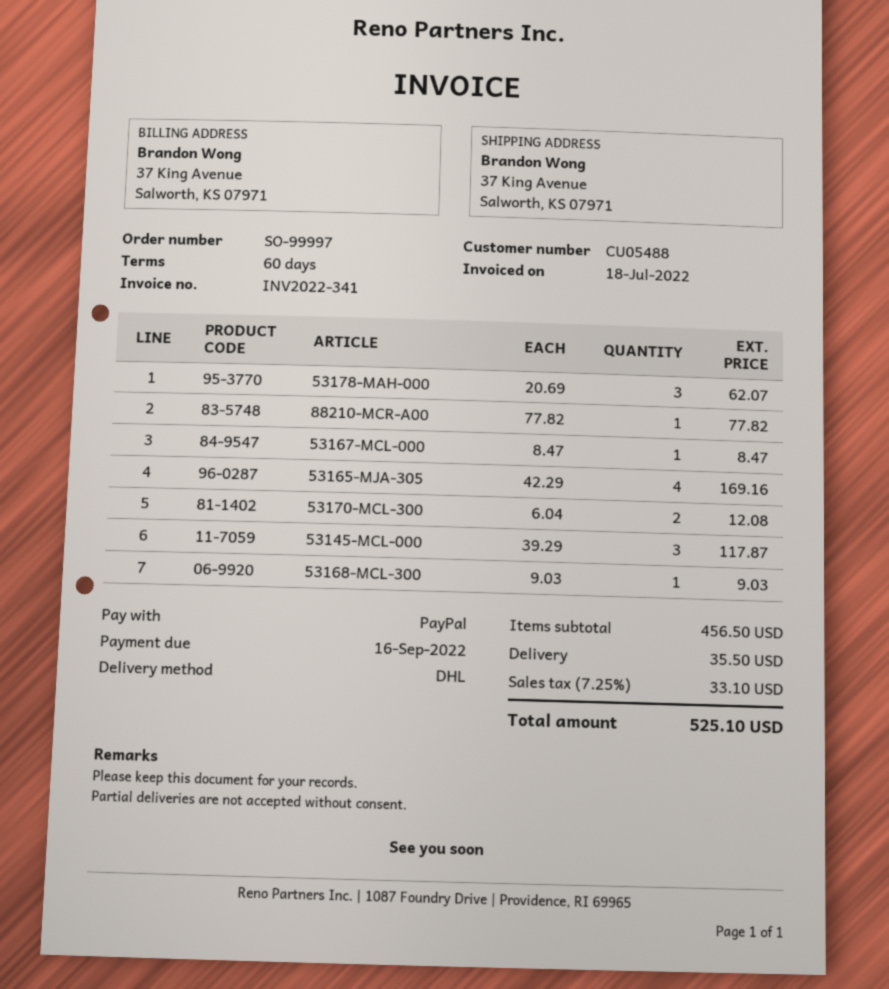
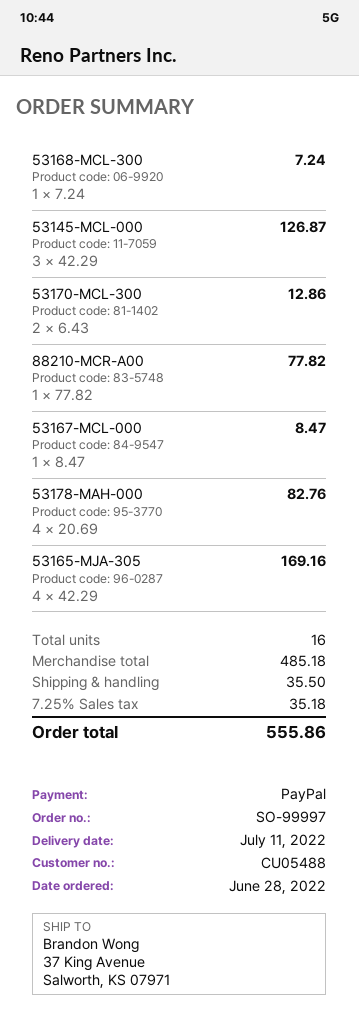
53178-MAH-000: 3 x 20.69 = 62.07 -> 4 x 20.69 = 82.76
53170-MCL-300: 2 x 6.04 = 12.08 -> 2 x 6.43 = 12.86
53145-MCL-000: 3 x 39.29 = 117.87 -> 3 x 42.29 = 126.87
53168-MCL-300: 1 x 9.03 = 9.03 -> 1 x 7.24 = 7.24
subtotal: 456.50 -> 485.18
tax: 7.25% = 33.10 -> 7.25% = 35.18
total: 525.10 -> 555.86

